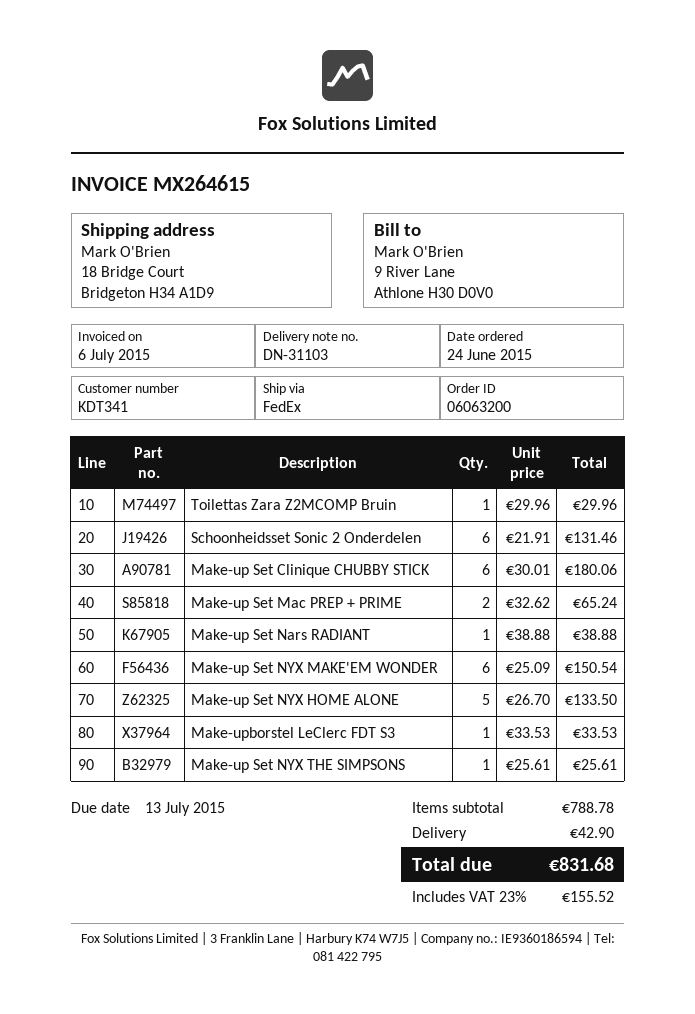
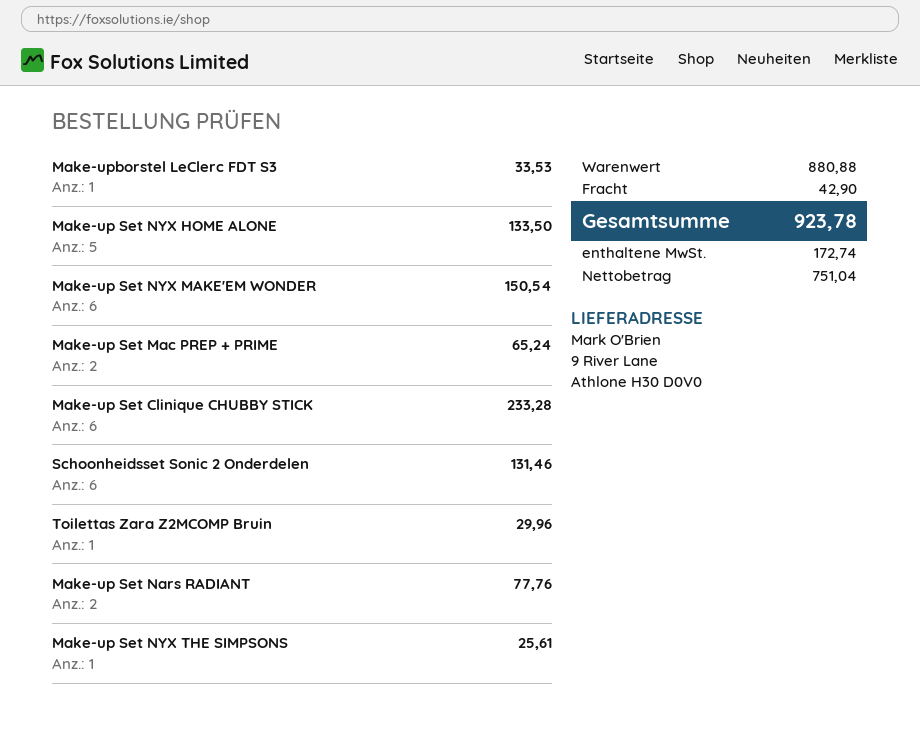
ship to: 18 Bridge Court, Bridgeton H34 A1D9 -> 9 River Lane, Athlone H30 D0V0
Make-up Set Clinique CHUBBY STICK: 6 for 180.06 -> 6 for 233.28
Make-up Set Nars RADIANT: 1 for 38.88 -> 2 for 77.76
subtotal: 788.78 -> 880.88
tax: 155.52 -> 172.74
total: 831.68 -> 923.78

